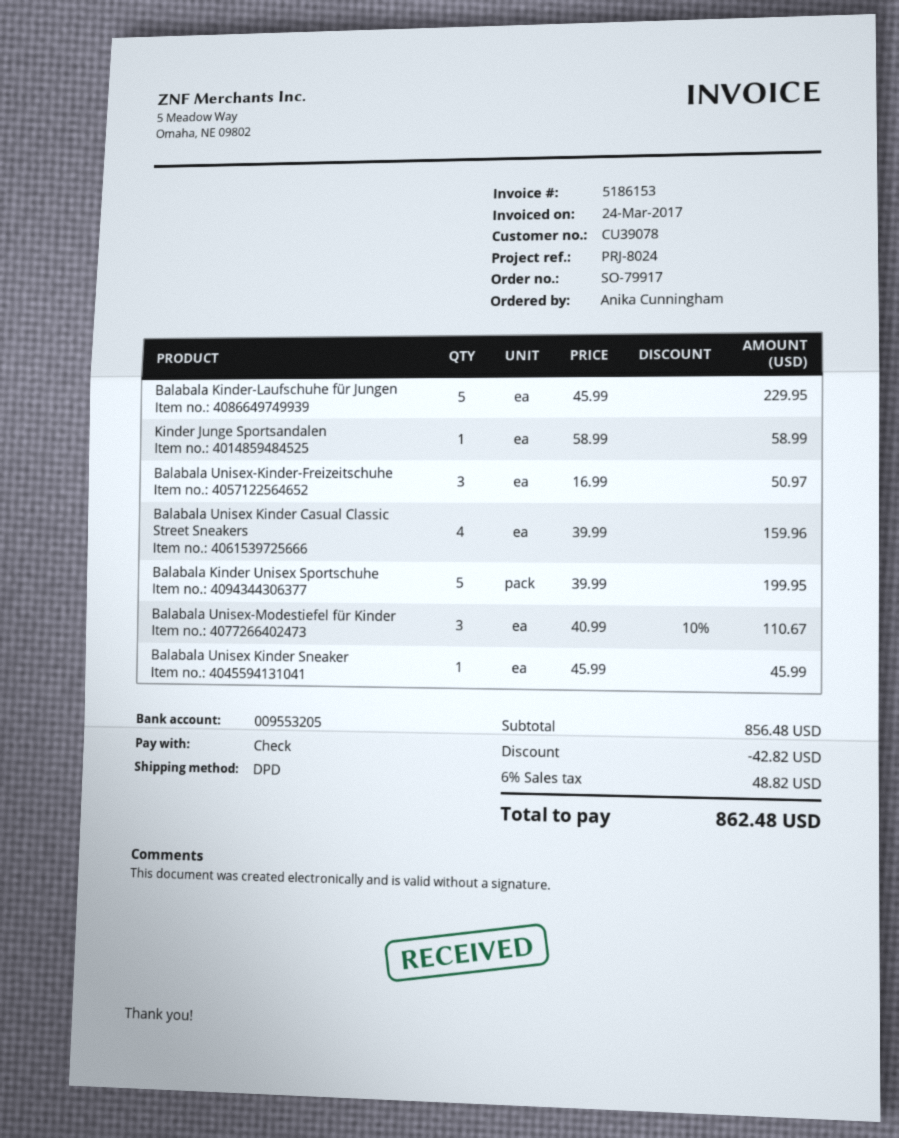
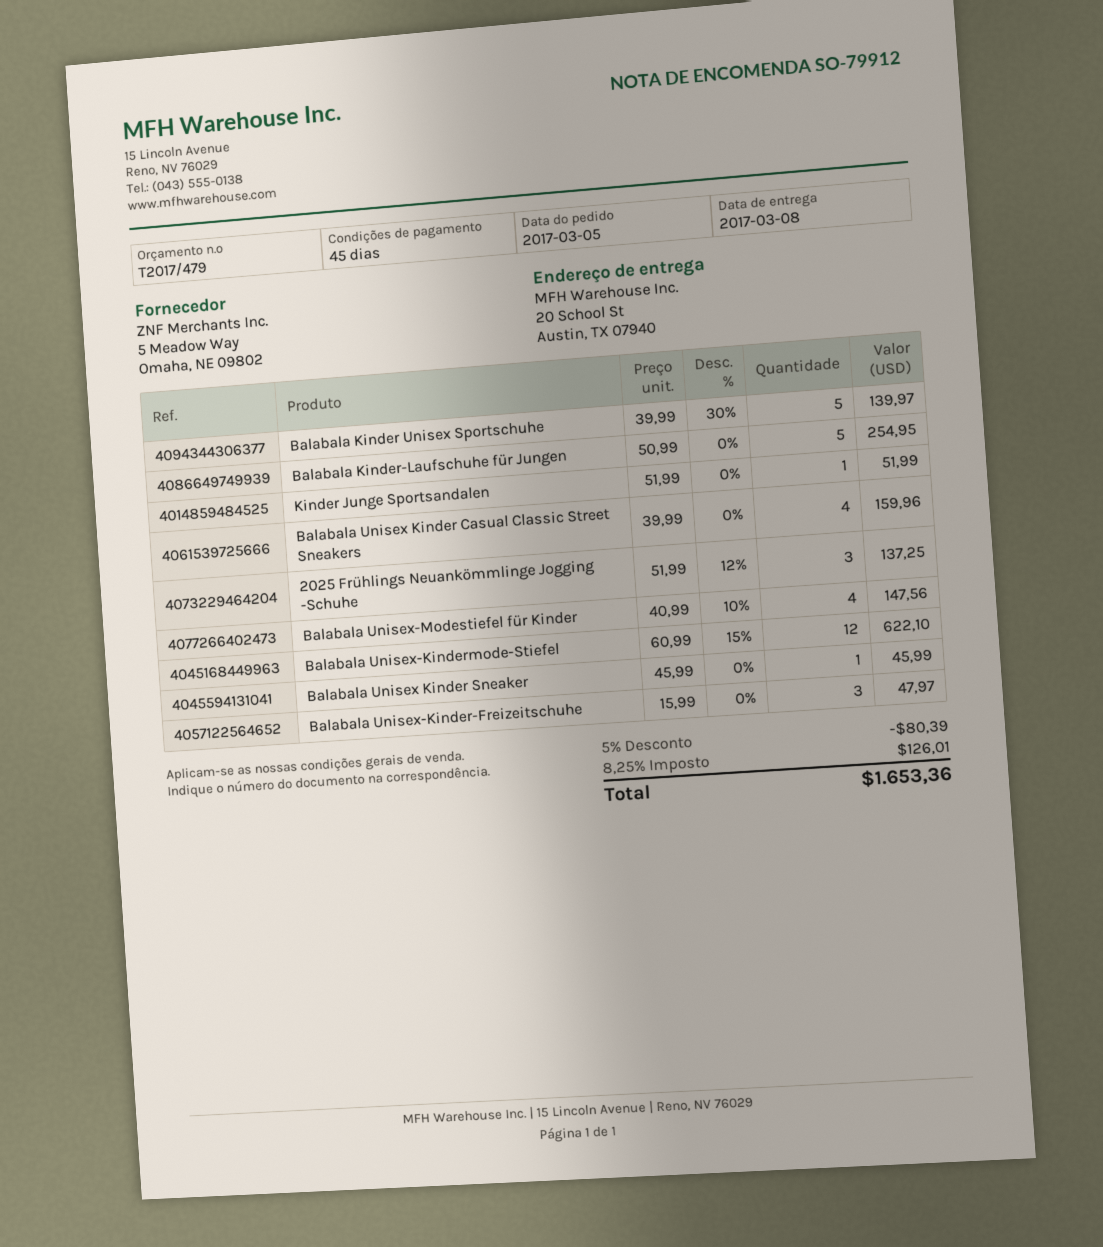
order number: SO-79917 -> SO-79912
Balabala Kinder-Laufschuhe für Jungen: 5 x 45.99 = 229.95 -> 5 x 50.99 = 254.95
Kinder Junge Sportsandalen: 1 x 58.99 = 58.99 -> 1 x 51.99 = 51.99
Balabala Unisex-Kinder-Freizeitschuhe: 3 x 16.99 = 50.97 -> 3 x 15.99 = 47.97
Balabala Kinder Unisex Sportschuhe: 5 x 39.99 = 199.95 -> 5 x 39.99 - 30% = 139.97
Balabala Unisex-Modestiefel für Kinder: 3 x 40.99 - 10% = 110.67 -> 4 x 40.99 - 10% = 147.56
2025 Frühlings Neuankömmlinge Jogging -Schuhe: none -> 3 x 51.99 - 12% = 137.25
Balabala Unisex-Kindermode-Stiefel: none -> 12 x 60.99 - 15% = 622.10
discount: 42.82 -> 80.39
tax: 6% = 48.82 -> 8.25% = 126.01
total: 862.48 -> 1653.36

